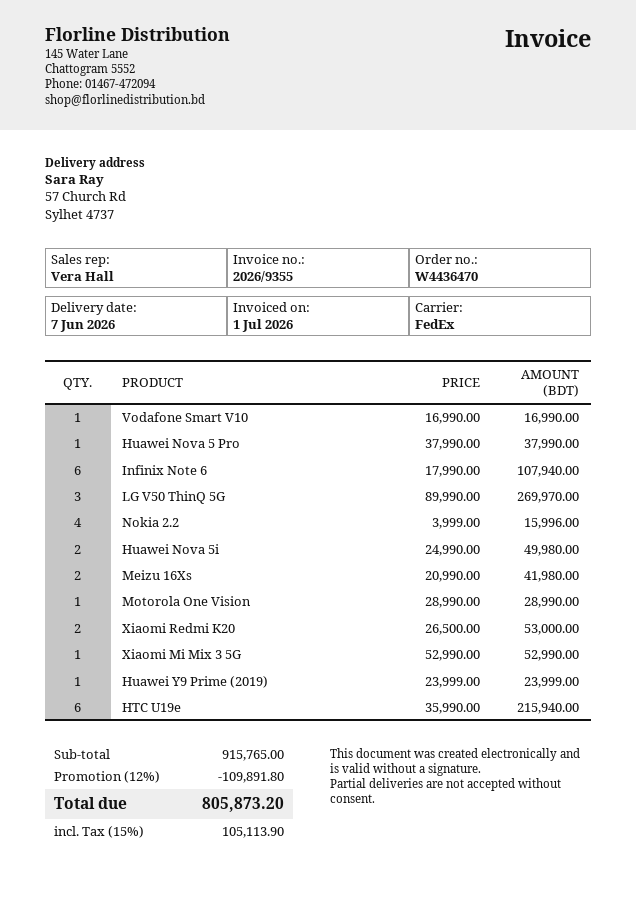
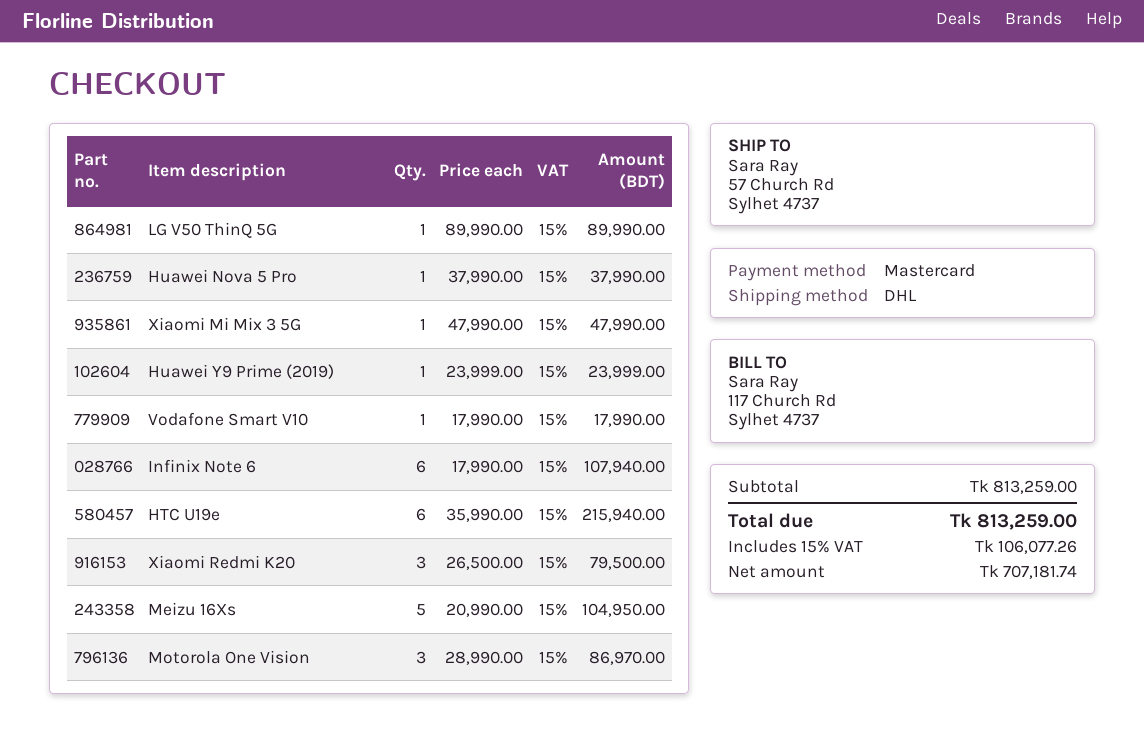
shipping method: FedEx -> DHL
Vodafone Smart V10: 1 x 16990.00 = 16990.00 -> 1 x 17990.00 = 17990.00
LG V50 ThinQ 5G: 3 x 89990.00 = 269970.00 -> 1 x 89990.00 = 89990.00
Nokia 2.2: 4 x 3999.00 = 15996.00 -> none
Huawei Nova 5i: 2 x 24990.00 = 49980.00 -> none
Meizu 16Xs: 2 x 20990.00 = 41980.00 -> 5 x 20990.00 = 104950.00
Motorola One Vision: 1 x 28990.00 = 28990.00 -> 3 x 28990.00 = 86970.00
Xiaomi Redmi K20: 2 x 26500.00 = 53000.00 -> 3 x 26500.00 = 79500.00
Xiaomi Mi Mix 3 5G: 1 x 52990.00 = 52990.00 -> 1 x 47990.00 = 47990.00
subtotal: 915765.00 -> 813259.00
discount: 12% = 109891.80 -> none
tax: 15% = 105113.90 -> 15% = 106077.26
total: 805873.20 -> 813259.00

